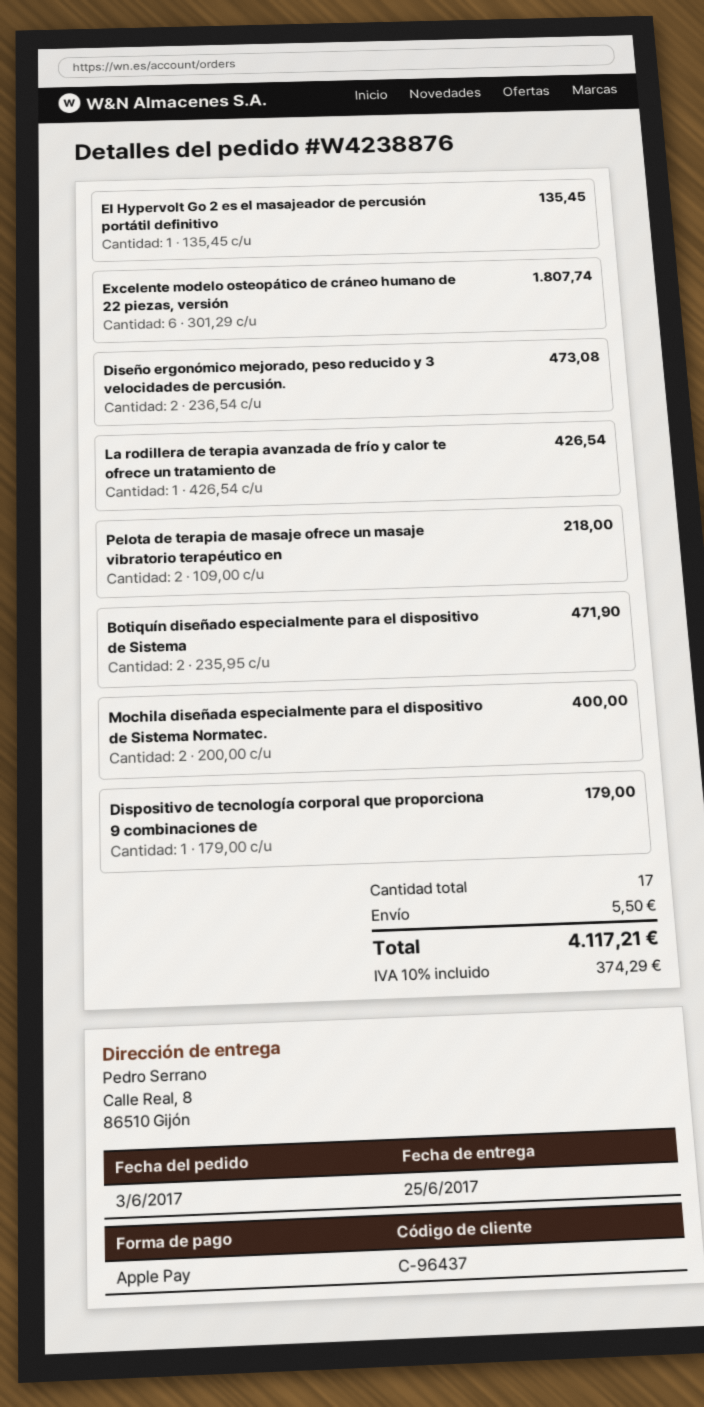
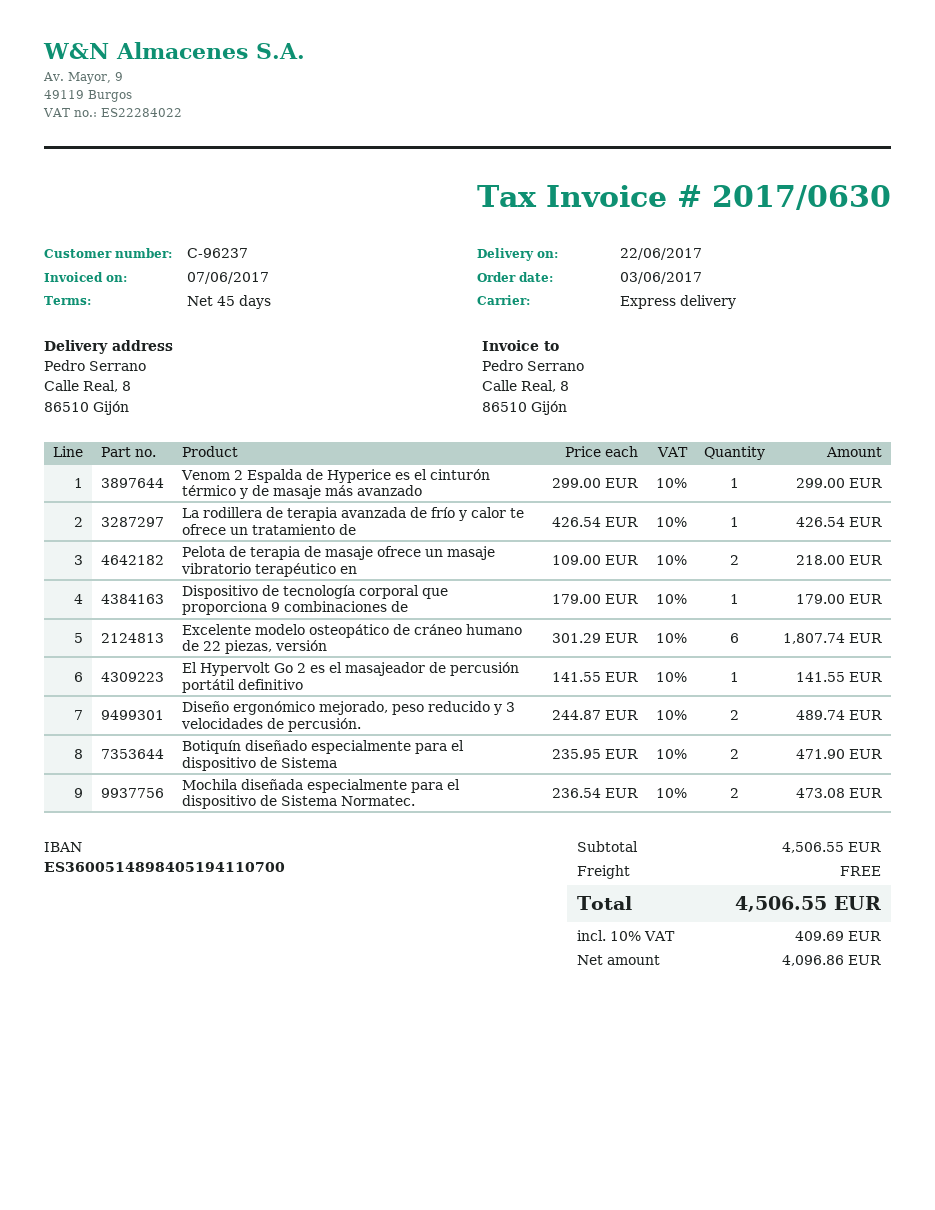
delivery date: 2017-06-25 -> 2017-06-22
customer number: C-96437 -> C-96237
El Hypervolt Go 2 es el masajeador de percusión portátil definitivo: 1 x 135.45 = 135.45 -> 1 x 141.55 = 141.55
Diseño ergonómico mejorado, peso reducido y 3 velocidades de percusión.: 2 x 236.54 = 473.08 -> 2 x 244.87 = 489.74
Mochila diseñada especialmente para el dispositivo de Sistema Normatec.: 2 x 200.00 = 400.00 -> 2 x 236.54 = 473.08
Venom 2 Espalda de Hyperice es el cinturón térmico y de masaje más avanzado: none -> 1 x 299.00 = 299.00
shipping: 5.50 -> 0.00
tax: 10% = 374.29 -> 10% = 409.69
total: 4117.21 -> 4506.55

